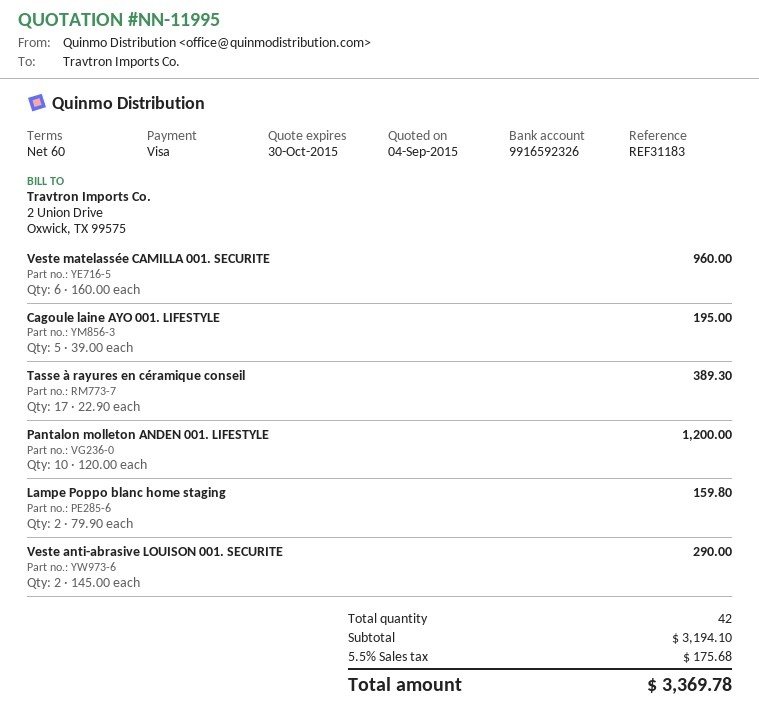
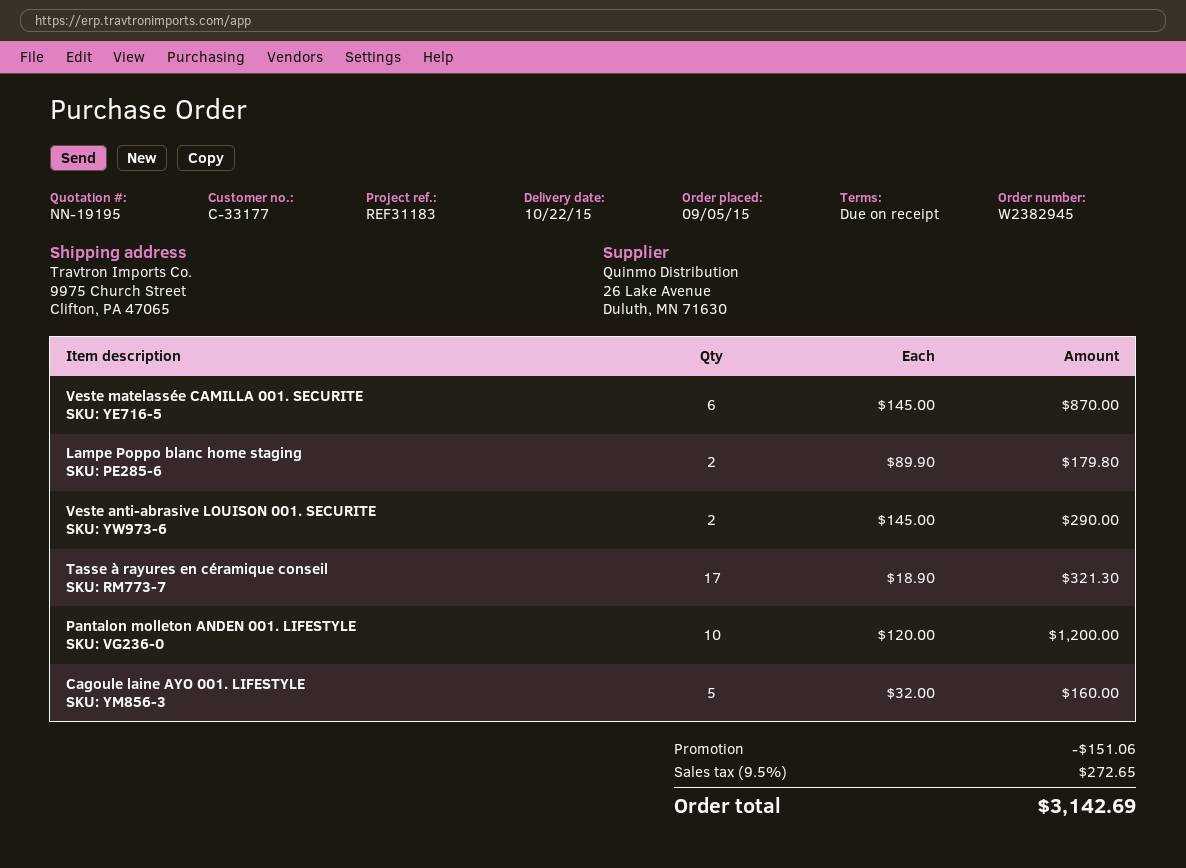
quote number: NN-11995 -> NN-19195
payment terms: 60 days -> on receipt
Veste matelassée CAMILLA 001. SECURITE: 6 x 160.00 = 960.00 -> 6 x 145.00 = 870.00
Cagoule laine AYO 001. LIFESTYLE: 5 x 39.00 = 195.00 -> 5 x 32.00 = 160.00
Tasse à rayures en céramique conseil: 17 x 22.90 = 389.30 -> 17 x 18.90 = 321.30
Lampe Poppo blanc home staging: 2 x 79.90 = 159.80 -> 2 x 89.90 = 179.80
discount: none -> 151.06
tax: 5.5% = 175.68 -> 9.5% = 272.65
total: 3369.78 -> 3142.69

